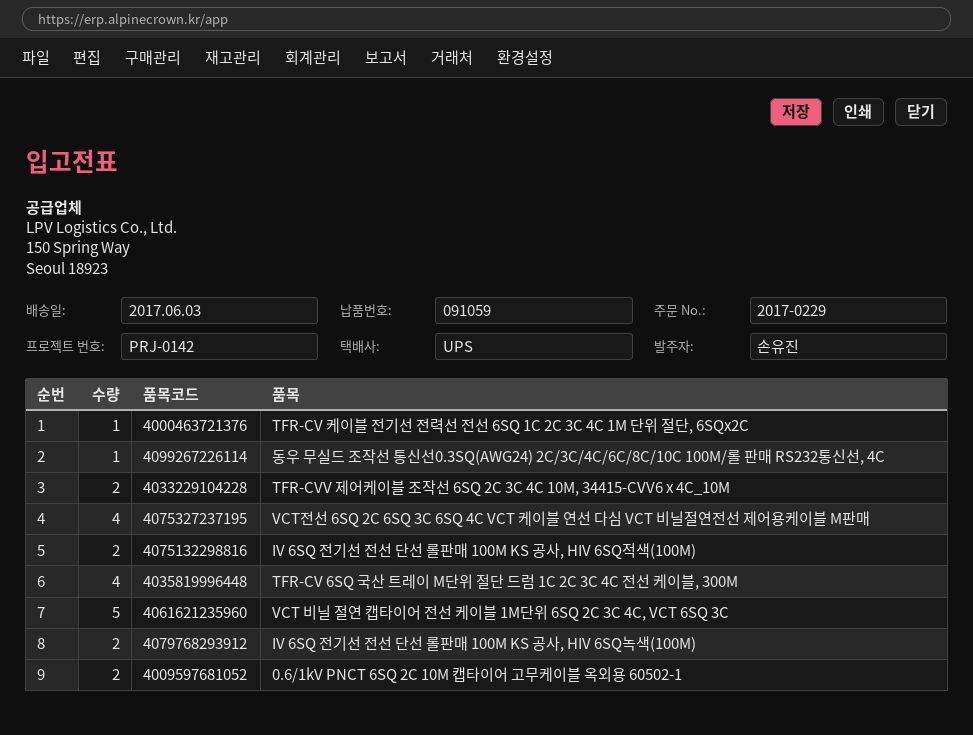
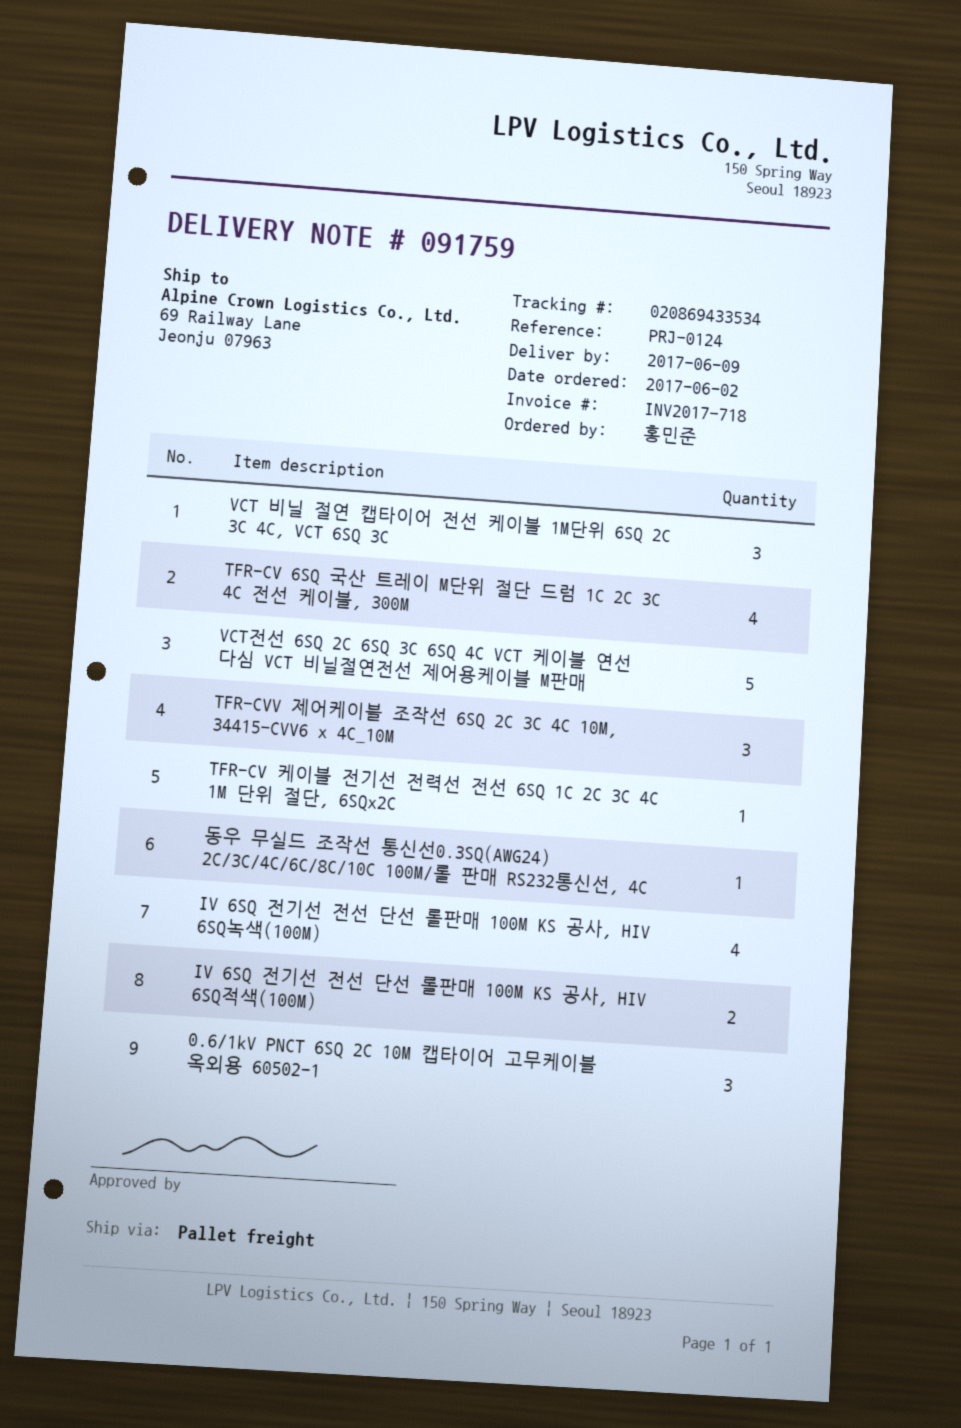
delivery note number: 091059 -> 091759
delivery date: 2017-06-03 -> 2017-06-09
reference: PRJ-0142 -> PRJ-0124
ordered by: 손유진 -> 홍민준
shipping method: UPS -> pallet freight
TFR-CVV 제어케이블 조작선 6SQ 2C 3C 4C 10M, 34415-CVV6 x 4C_10M: 2 -> 3
VCT전선 6SQ 2C 6SQ 3C 6SQ 4C VCT 케이블 연선 다심 VCT 비닐절연전선 제어용케이블 M판매: 4 -> 5
VCT 비닐 절연 캡타이어 전선 케이블 1M단위 6SQ 2C 3C 4C, VCT 6SQ 3C: 5 -> 3
IV 6SQ 전기선 전선 단선 롤판매 100M KS 공사, HIV 6SQ녹색(100M): 2 -> 4
0.6/1kV PNCT 6SQ 2C 10M 캡타이어 고무케이블 옥외용 60502-1: 2 -> 3

